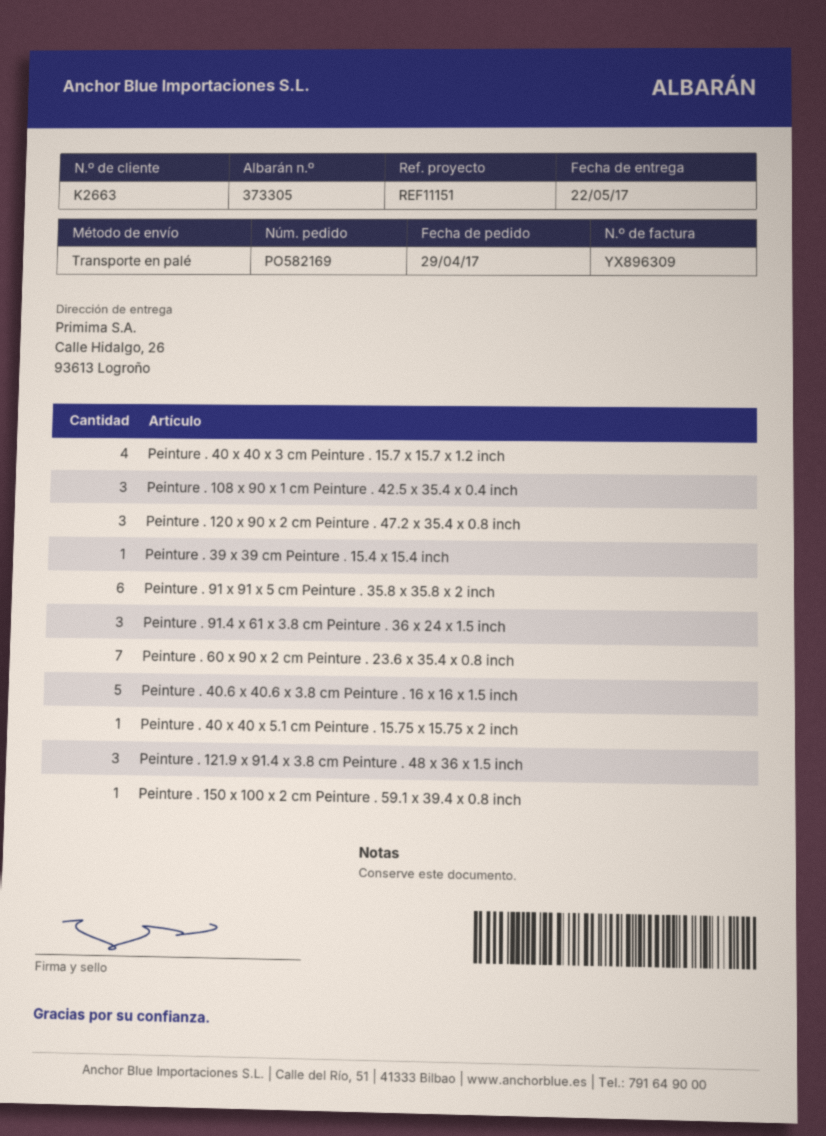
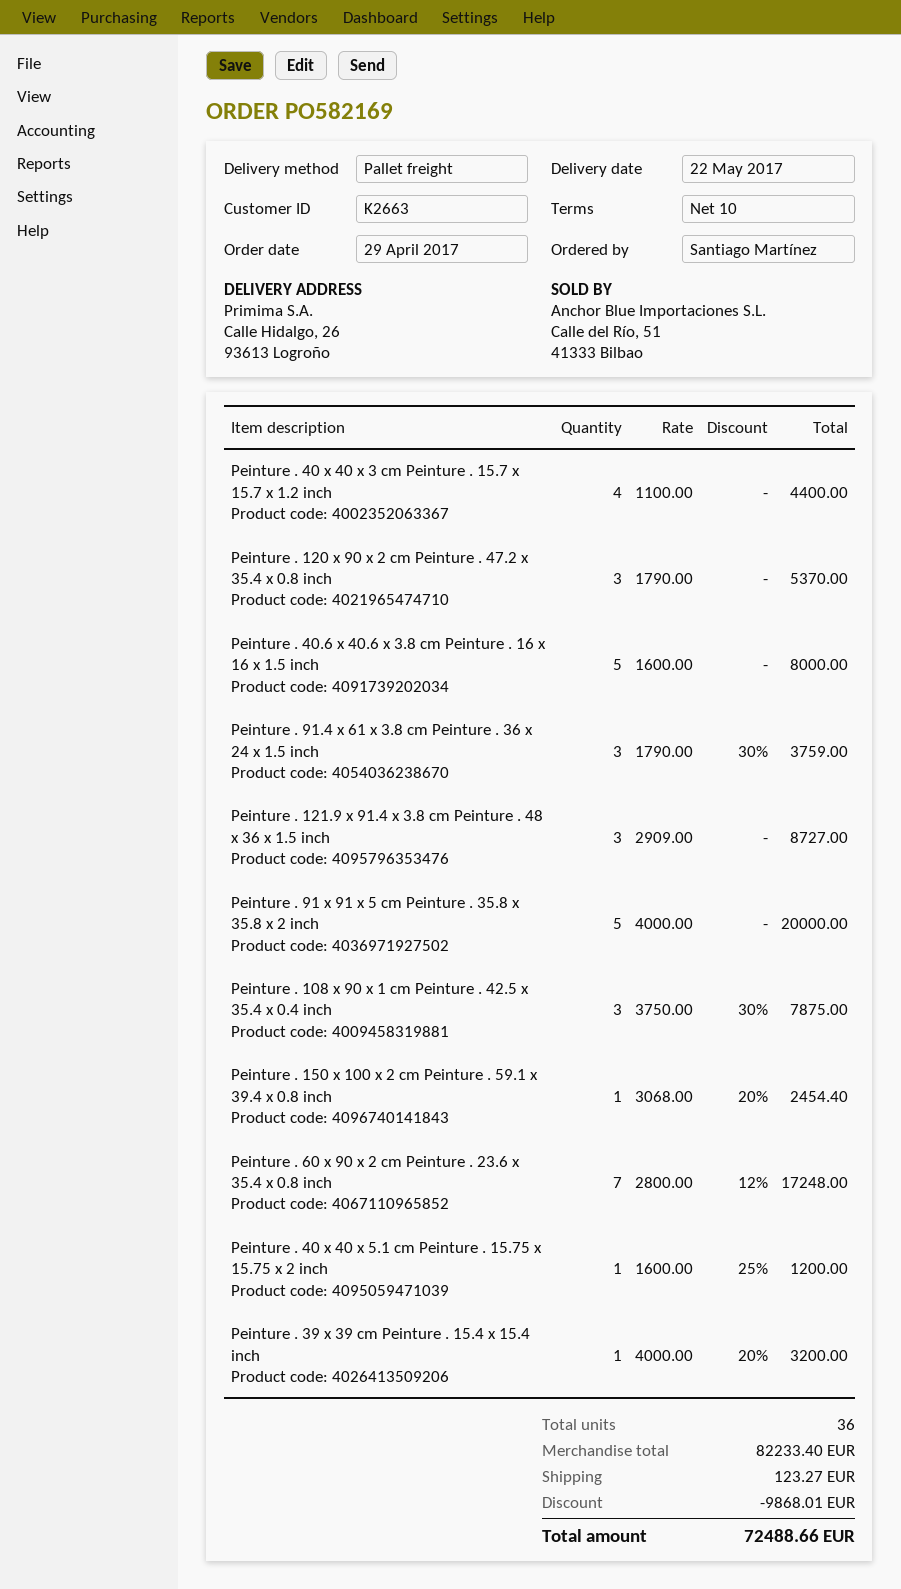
Peinture . 91 x 91 x 5 cm Peinture . 35.8 x 35.8 x 2 inch: 6 -> 5

